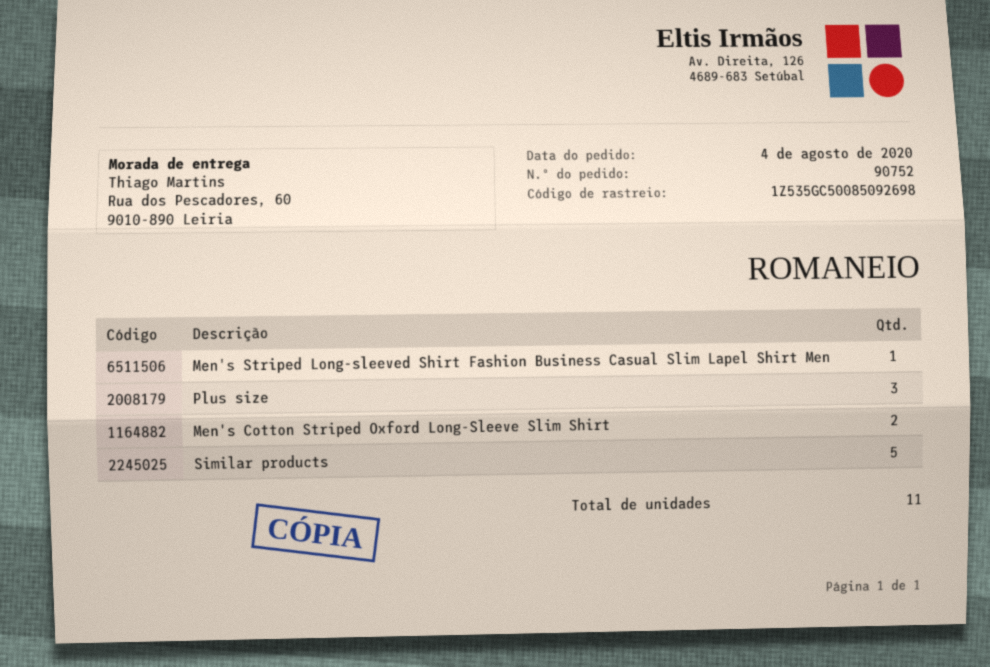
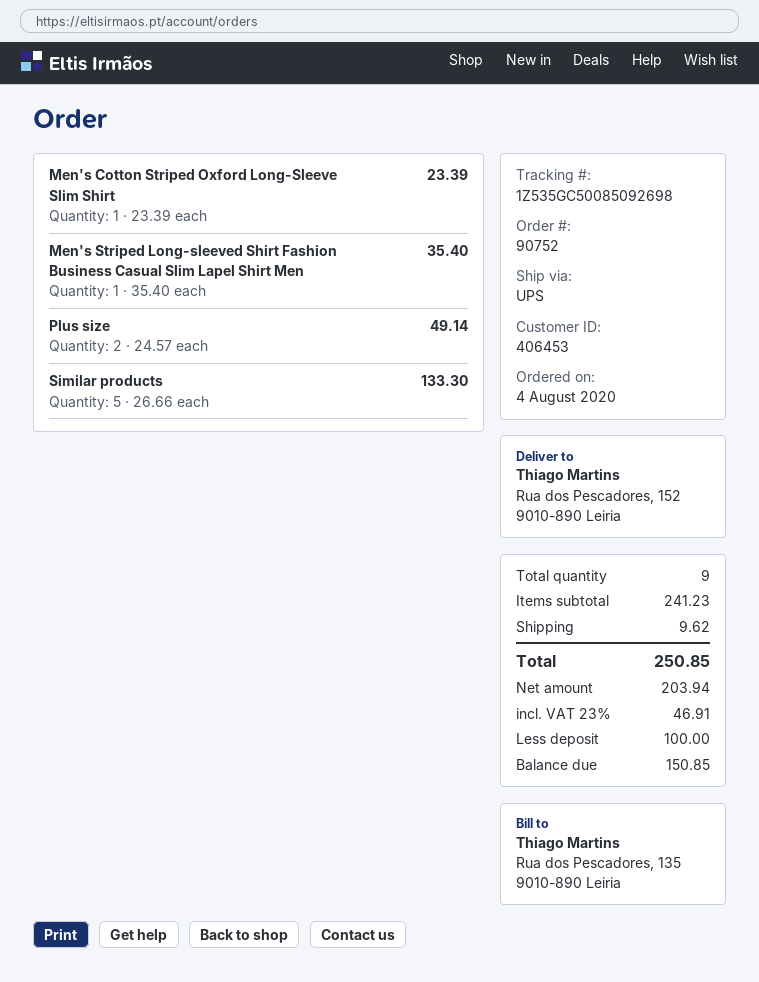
ship to: Rua dos Pescadores, 60, 9010-890 Leiria -> Rua dos Pescadores, 152, 9010-890 Leiria
Plus size: 3 -> 2
Men's Cotton Striped Oxford Long-Sleeve Slim Shirt: 2 -> 1
total quantity: 11 -> 9

